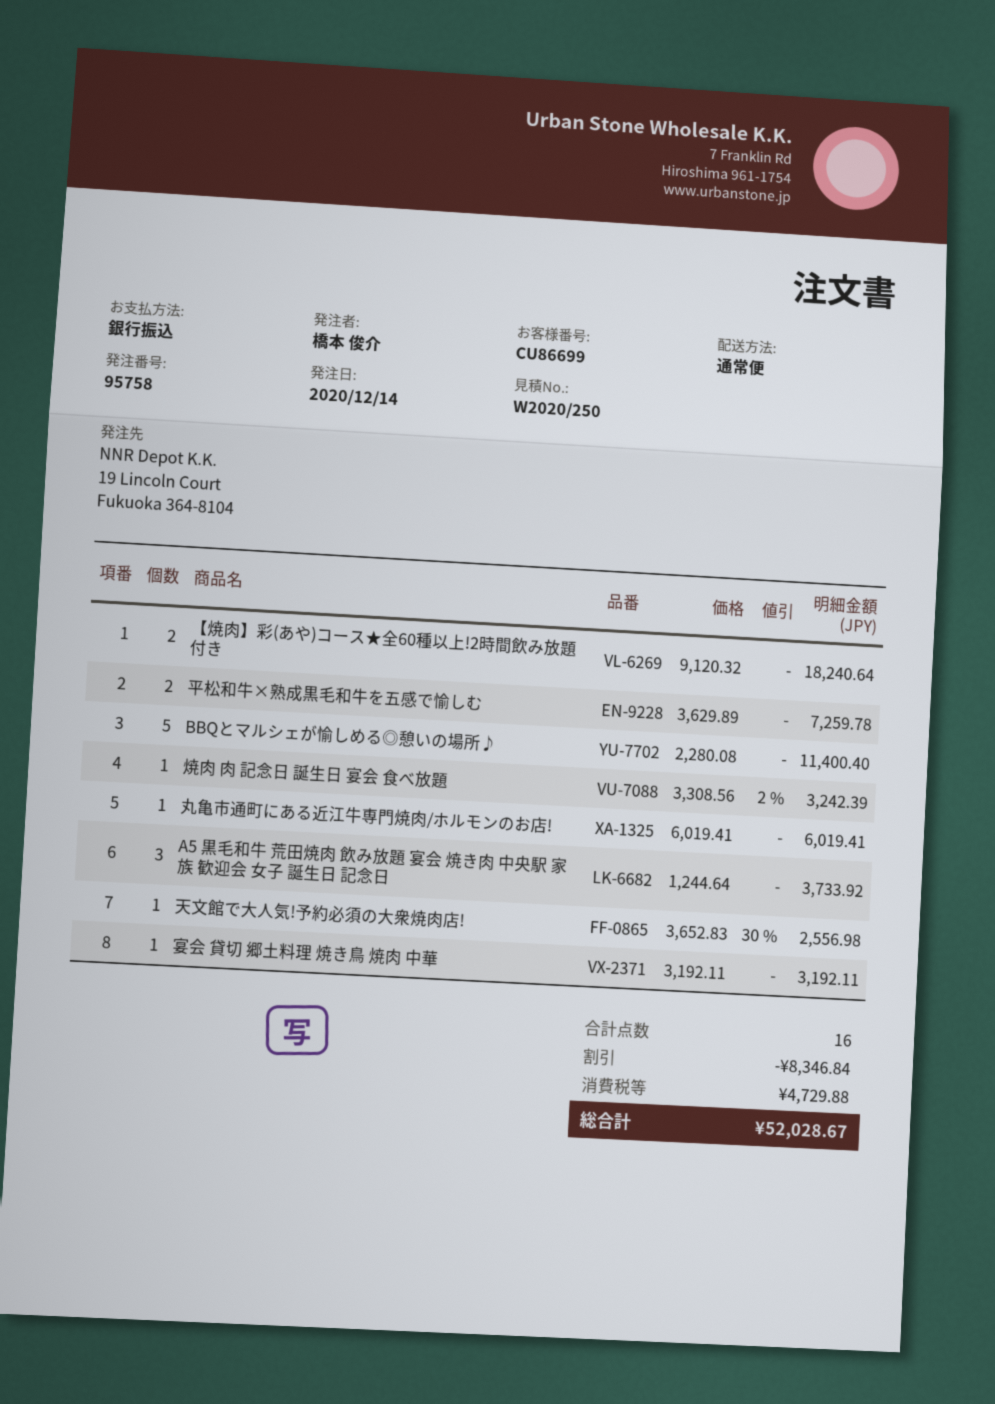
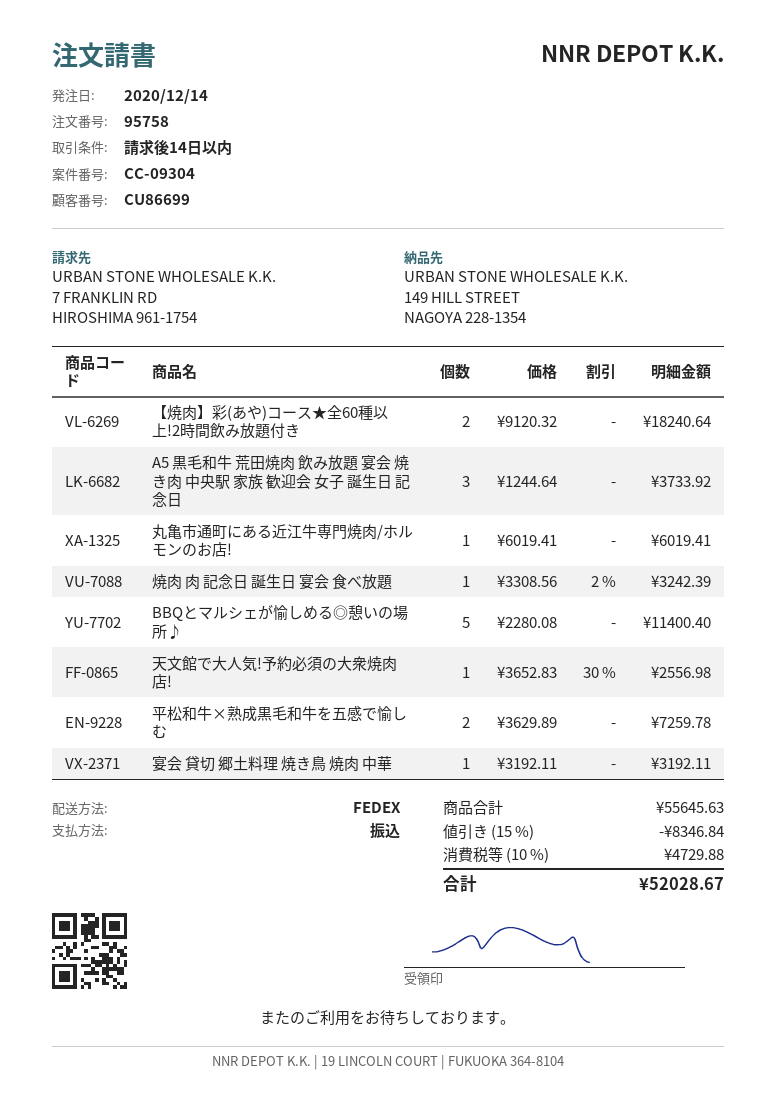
shipping method: standard -> FedEx

